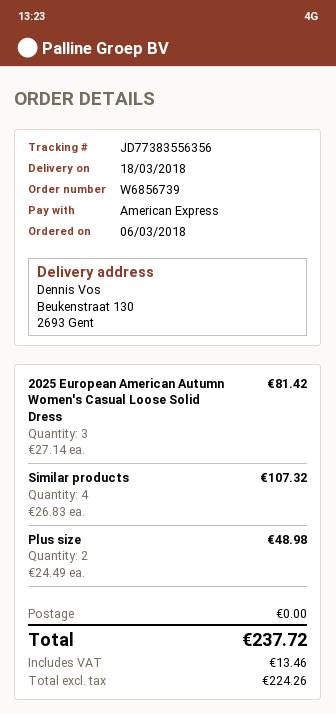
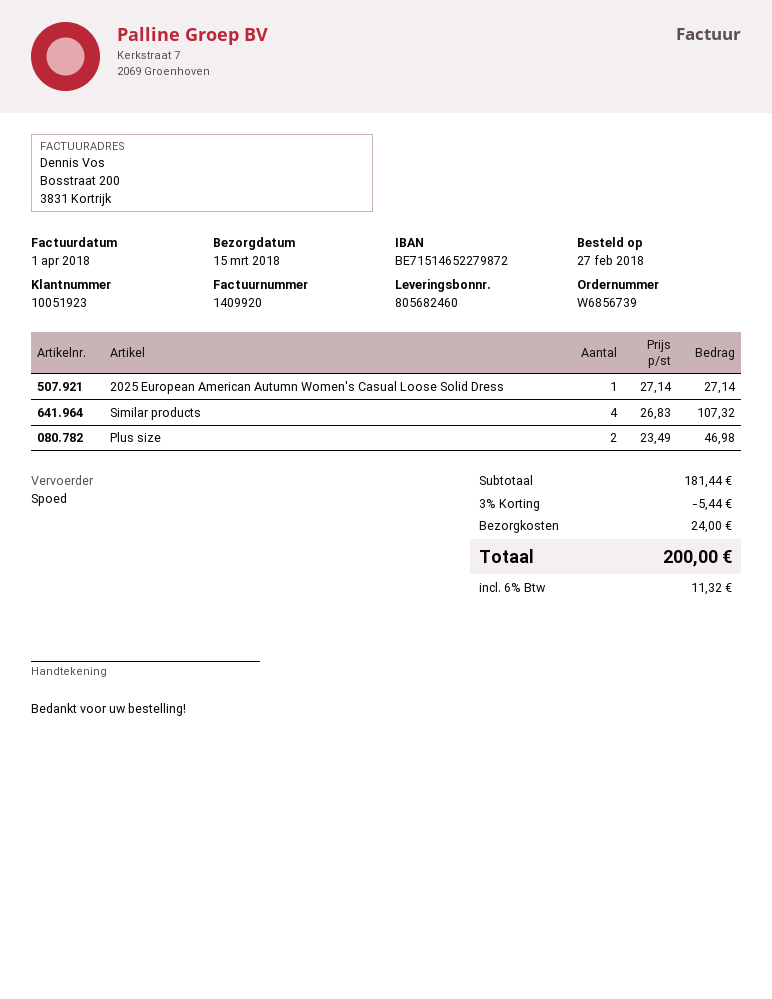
order date: 2018-03-06 -> 2018-02-27
delivery date: 2018-03-18 -> 2018-03-15
2025 European American Autumn Women's Casual Loose Solid Dress: 3 x 27.14 = 81.42 -> 1 x 27.14 = 27.14
Plus size: 2 x 24.49 = 48.98 -> 2 x 23.49 = 46.98
discount: none -> 3% = 5.44
shipping: 0.00 -> 24.00
tax: 13.46 -> 11.32
total: 237.72 -> 200.00

